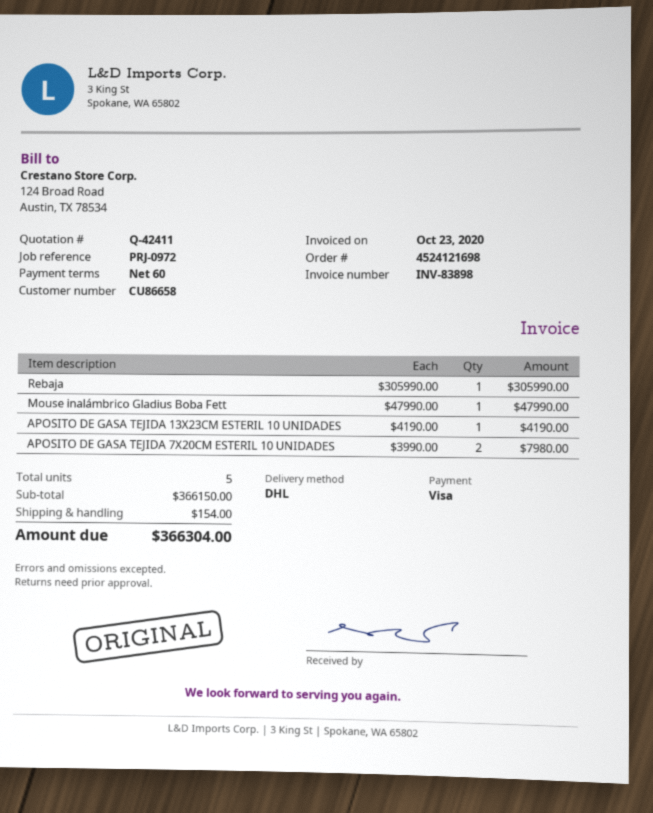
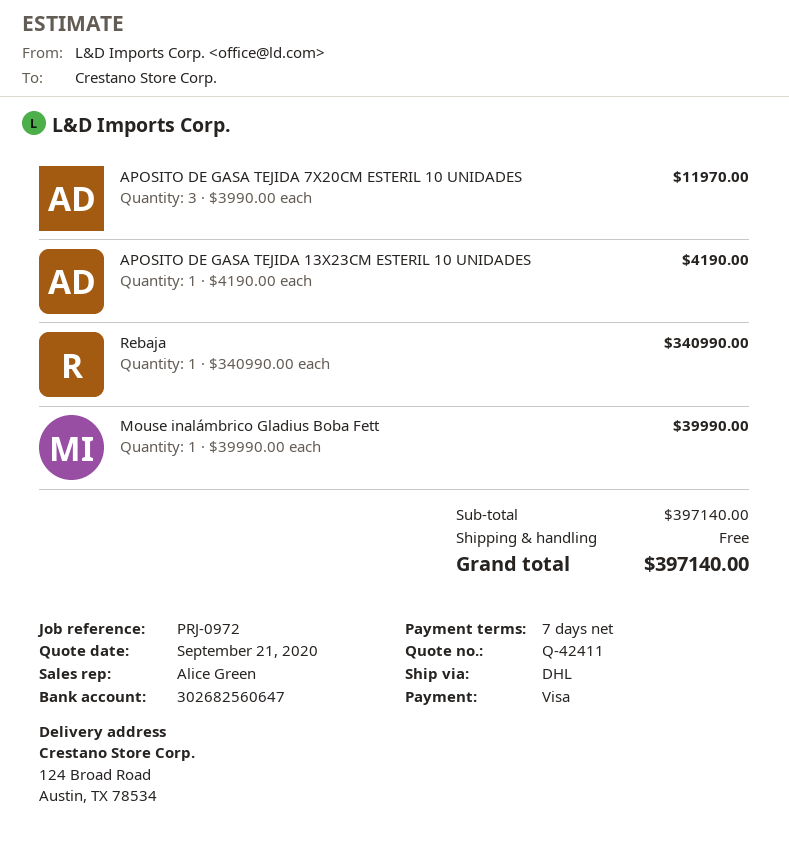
payment terms: 60 days -> 7 days
Rebaja: 1 x 305990.00 = 305990.00 -> 1 x 340990.00 = 340990.00
Mouse inalámbrico Gladius Boba Fett: 1 x 47990.00 = 47990.00 -> 1 x 39990.00 = 39990.00
APOSITO DE GASA TEJIDA 7X20CM ESTERIL 10 UNIDADES: 2 x 3990.00 = 7980.00 -> 3 x 3990.00 = 11970.00
subtotal: 366150.00 -> 397140.00
shipping: 154.00 -> 0.00
total: 366304.00 -> 397140.00

